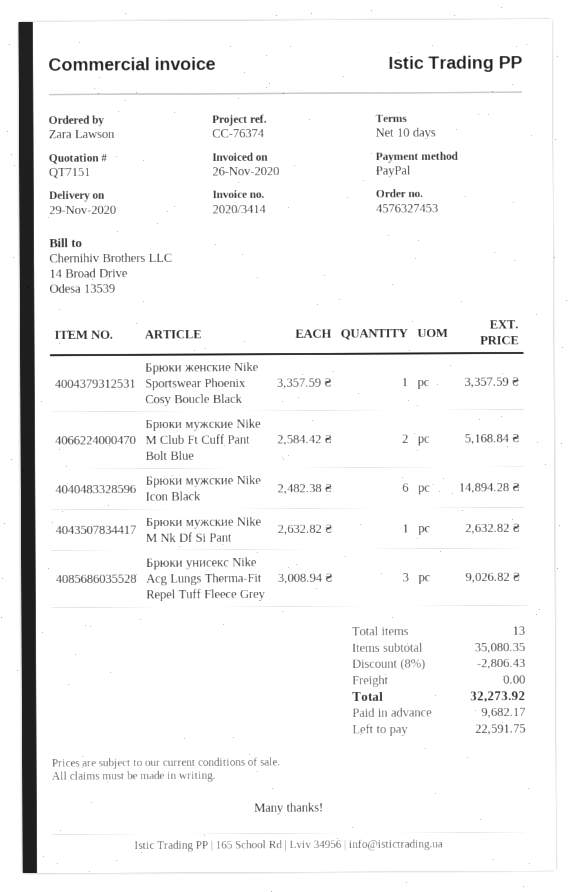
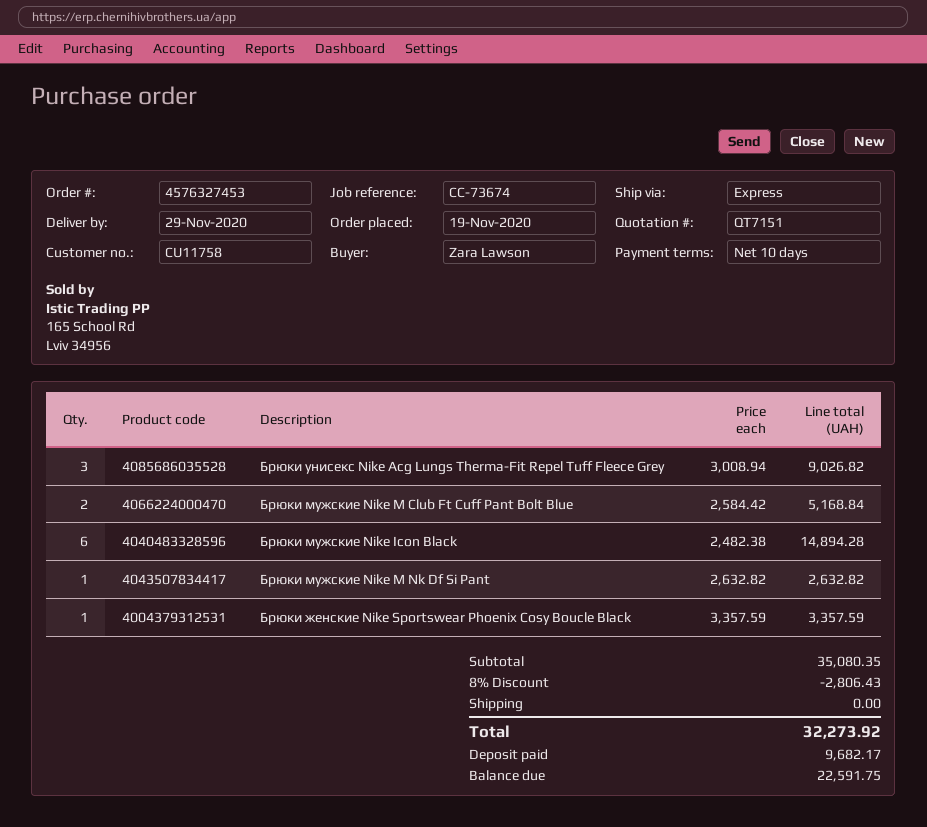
reference: CC-76374 -> CC-73674

